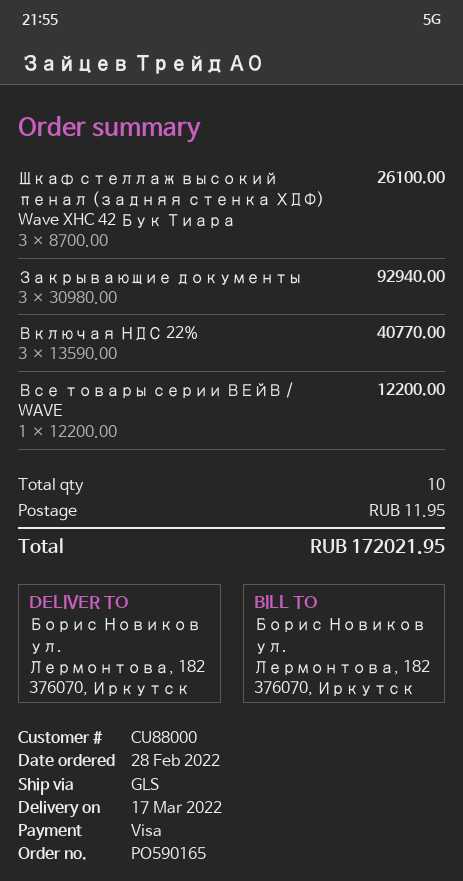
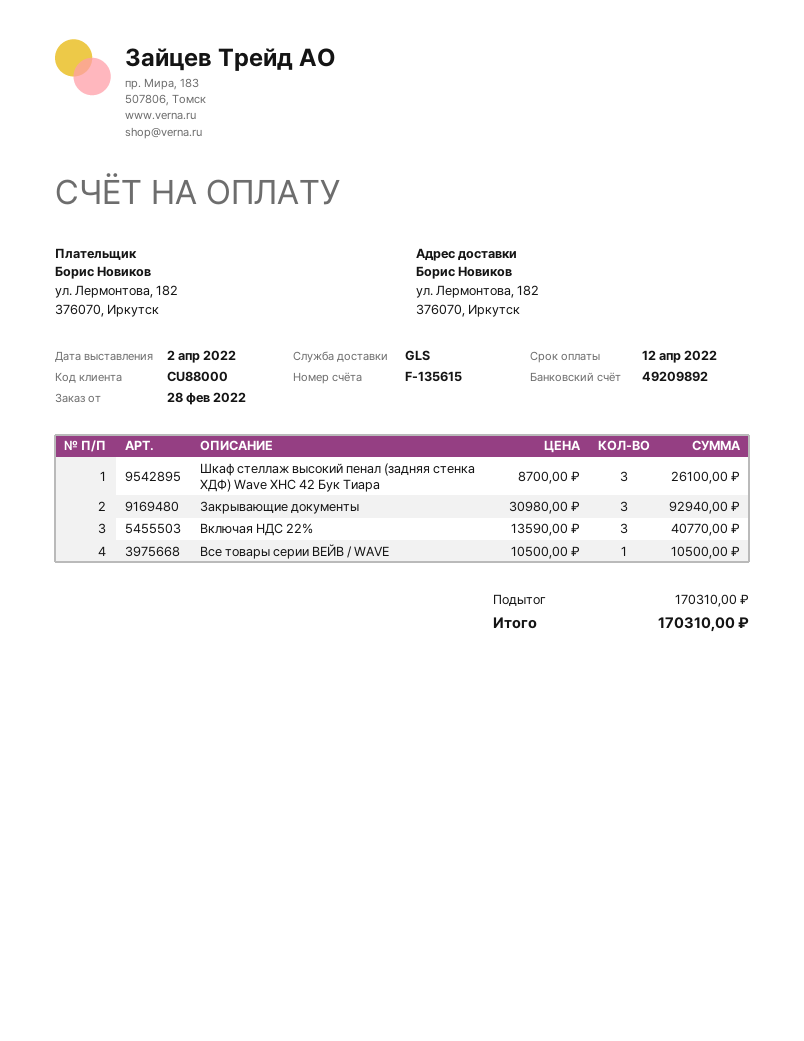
Все товары серии ВЕЙВ / WAVE: 1 x 12200.00 = 12200.00 -> 1 x 10500.00 = 10500.00
shipping: 11.95 -> none
total: 172021.95 -> 170310.00

